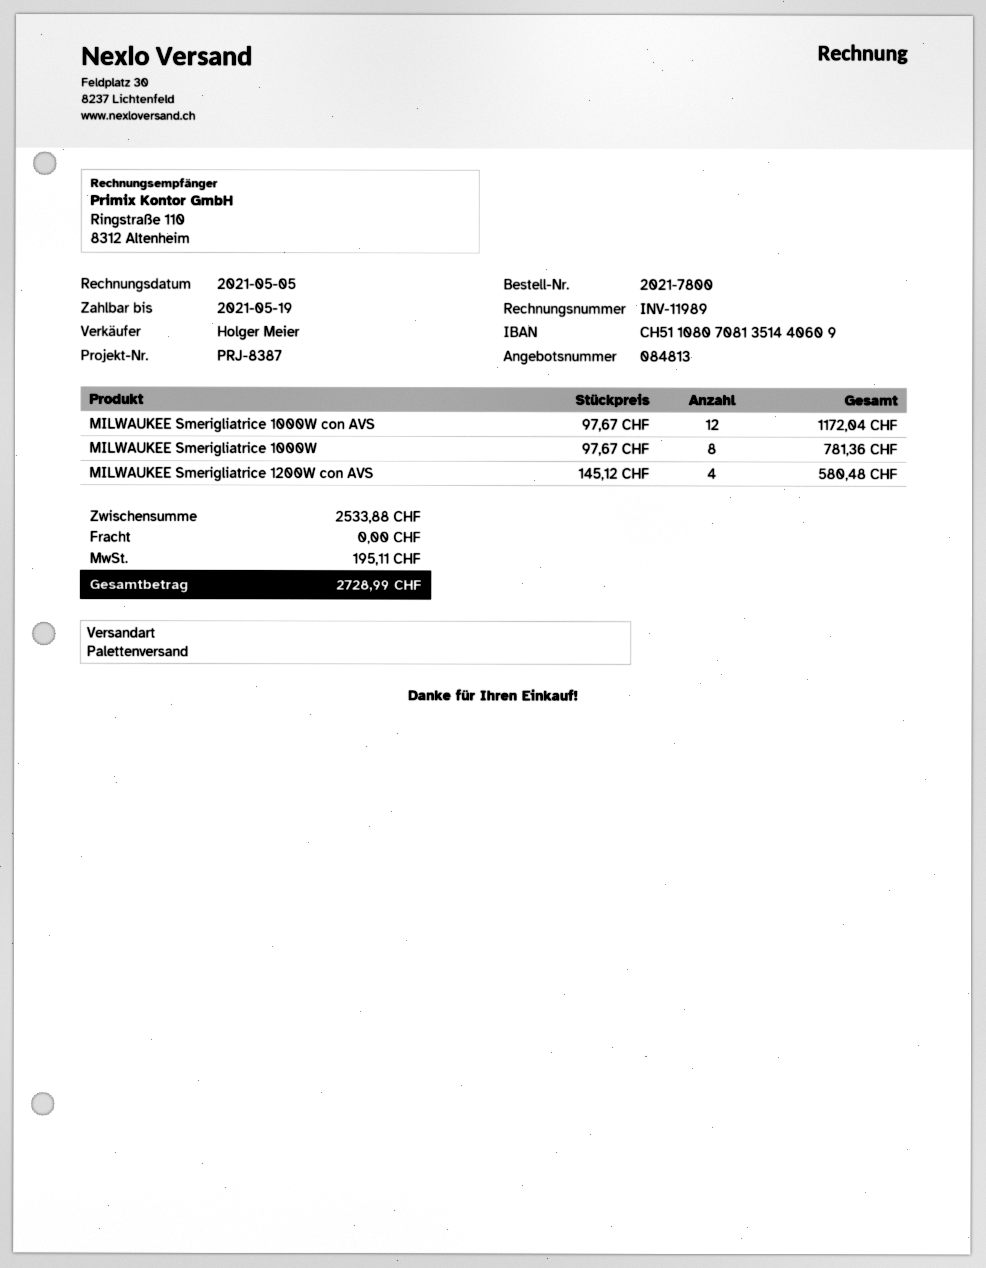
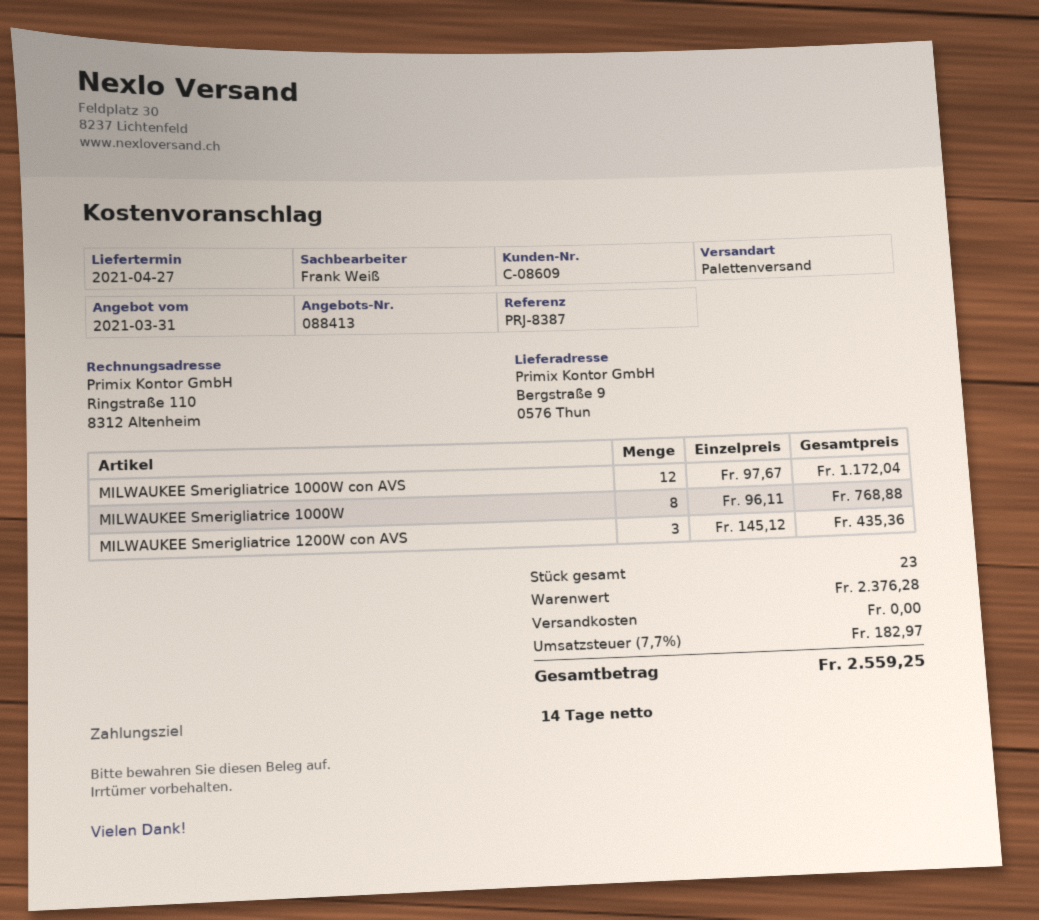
quote number: 084813 -> 088413
sales rep: Holger Meier -> Frank Weiß
MILWAUKEE Smerigliatrice 1000W: 8 x 97.67 = 781.36 -> 8 x 96.11 = 768.88
MILWAUKEE Smerigliatrice 1200W con AVS: 4 x 145.12 = 580.48 -> 3 x 145.12 = 435.36
subtotal: 2533.88 -> 2376.28
tax: 195.11 -> 182.97
total: 2728.99 -> 2559.25

